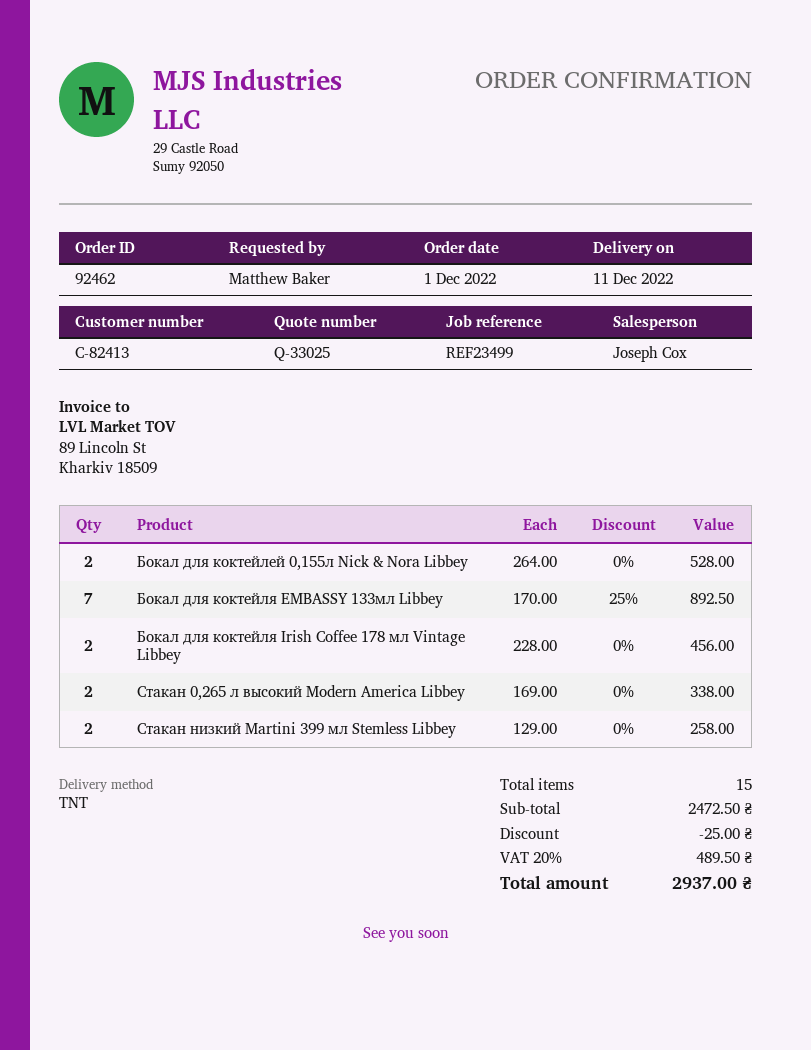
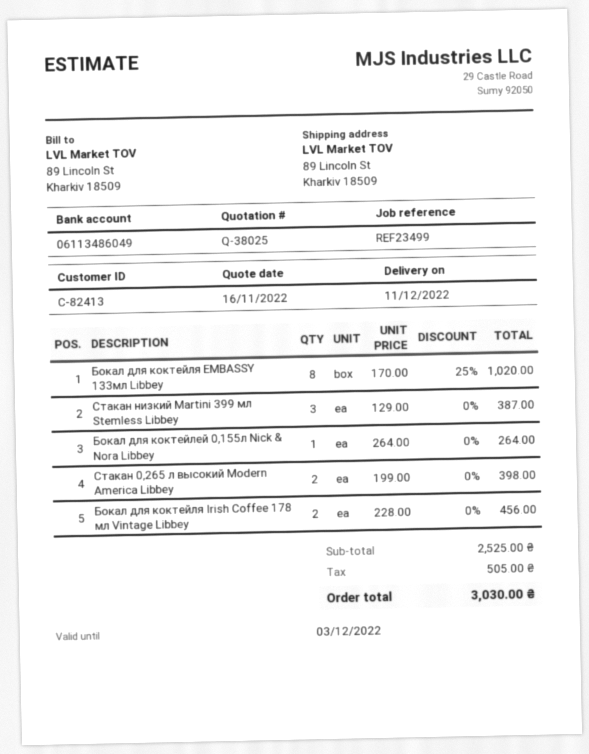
quote number: Q-33025 -> Q-38025
Бокал для коктейлей 0,155л Nick & Nora Libbey: 2 x 264.00 = 528.00 -> 1 x 264.00 = 264.00
Бокал для коктейля EMBASSY 133мл Libbey: 7 x 170.00 - 25% = 892.50 -> 8 x 170.00 - 25% = 1020.00
Стакан 0,265 л высокий Modern America Libbey: 2 x 169.00 = 338.00 -> 2 x 199.00 = 398.00
Стакан низкий Martini 399 мл Stemless Libbey: 2 x 129.00 = 258.00 -> 3 x 129.00 = 387.00
subtotal: 2472.50 -> 2525.00
discount: 25.00 -> none
tax: 489.50 -> 505.00
total: 2937.00 -> 3030.00

